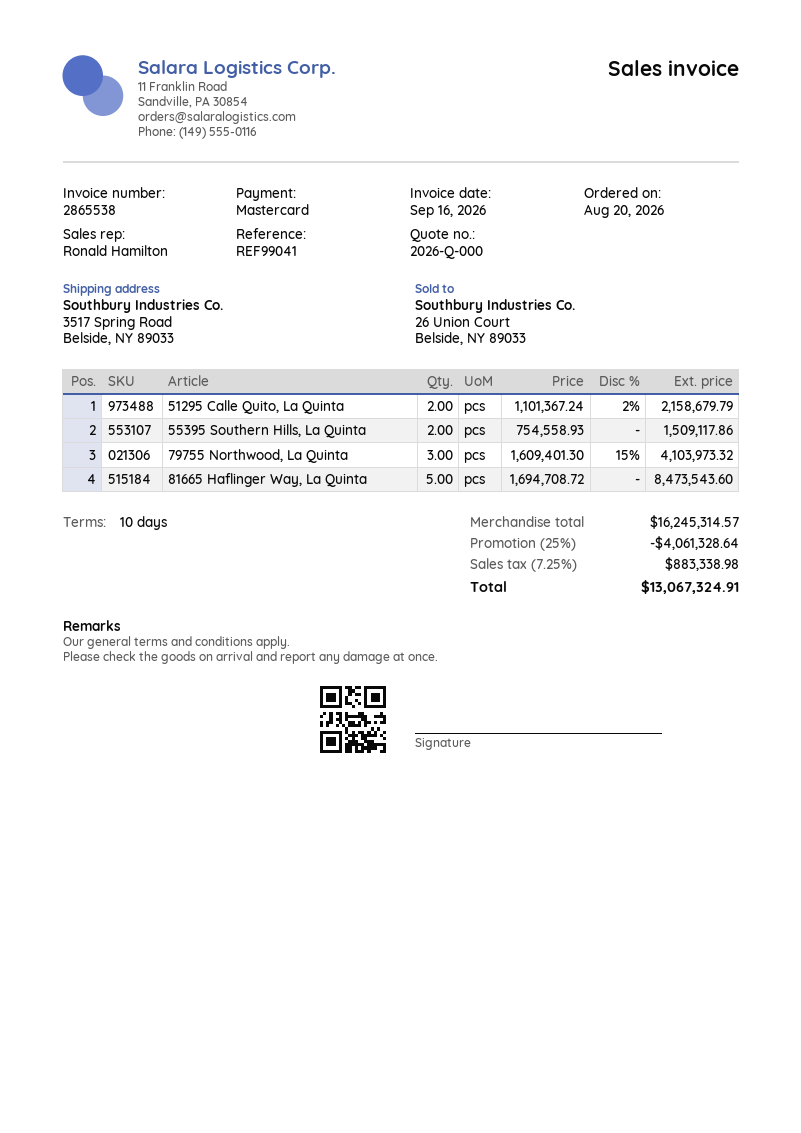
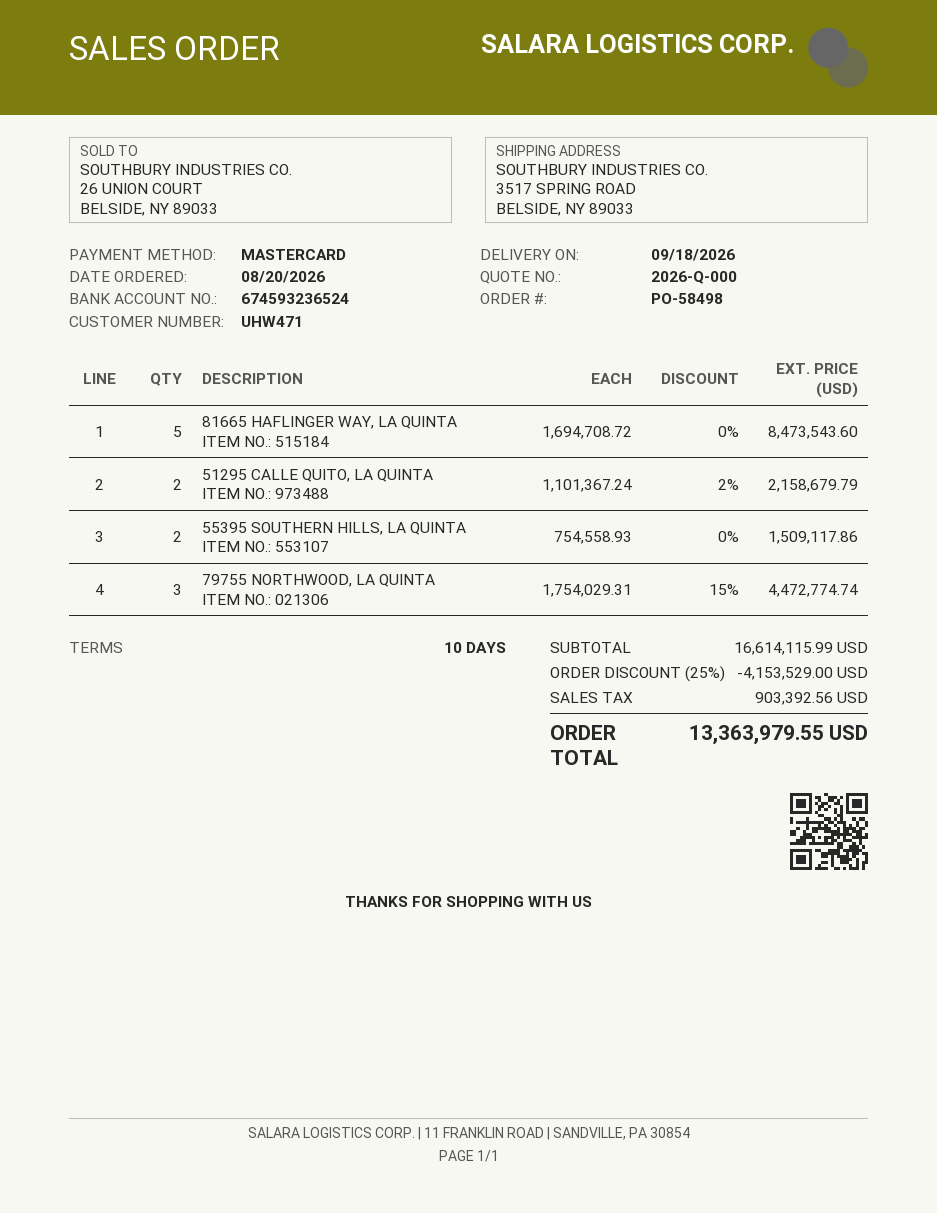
79755 Northwood, La Quinta: 3 x 1609401.30 - 15% = 4103973.32 -> 3 x 1754029.31 - 15% = 4472774.74
subtotal: 16245314.57 -> 16614115.99
discount: 25% = 4061328.64 -> 25% = 4153529.00
tax: 883338.98 -> 903392.56
total: 13067324.91 -> 13363979.55

